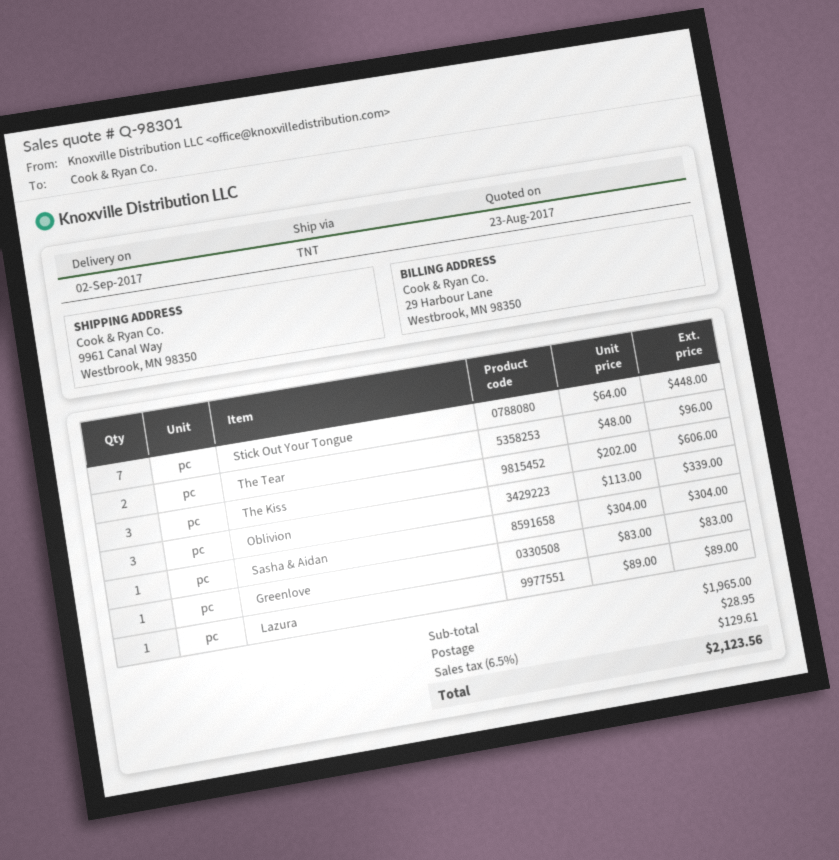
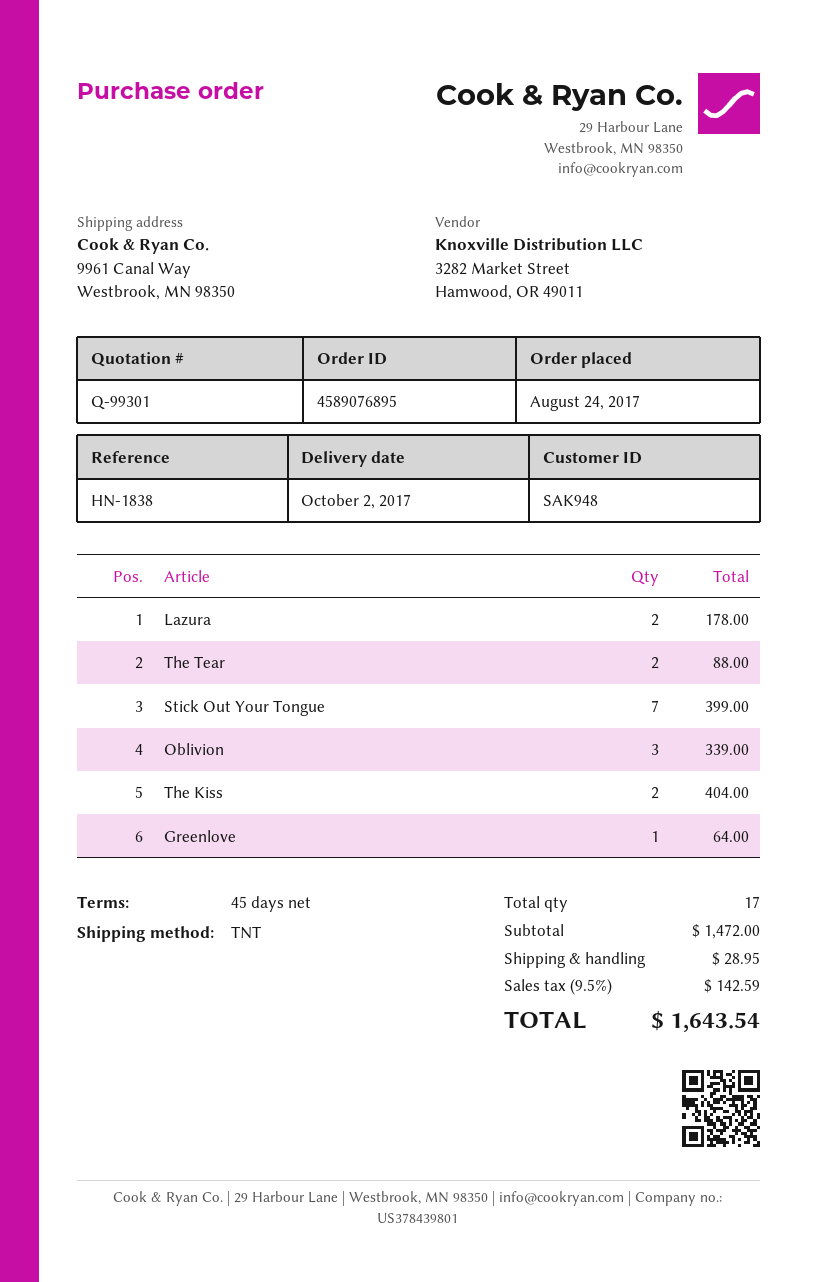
quote number: Q-98301 -> Q-99301
delivery date: 2017-09-02 -> 2017-10-02
Stick Out Your Tongue: 7 for 448.00 -> 7 for 399.00
The Tear: 2 for 96.00 -> 2 for 88.00
The Kiss: 3 for 606.00 -> 2 for 404.00
Sasha & Aidan: 1 for 304.00 -> none
Greenlove: 1 for 83.00 -> 1 for 64.00
Lazura: 1 for 89.00 -> 2 for 178.00
subtotal: 1965.00 -> 1472.00
tax: 6.5% = 129.61 -> 9.5% = 142.59
total: 2123.56 -> 1643.54

